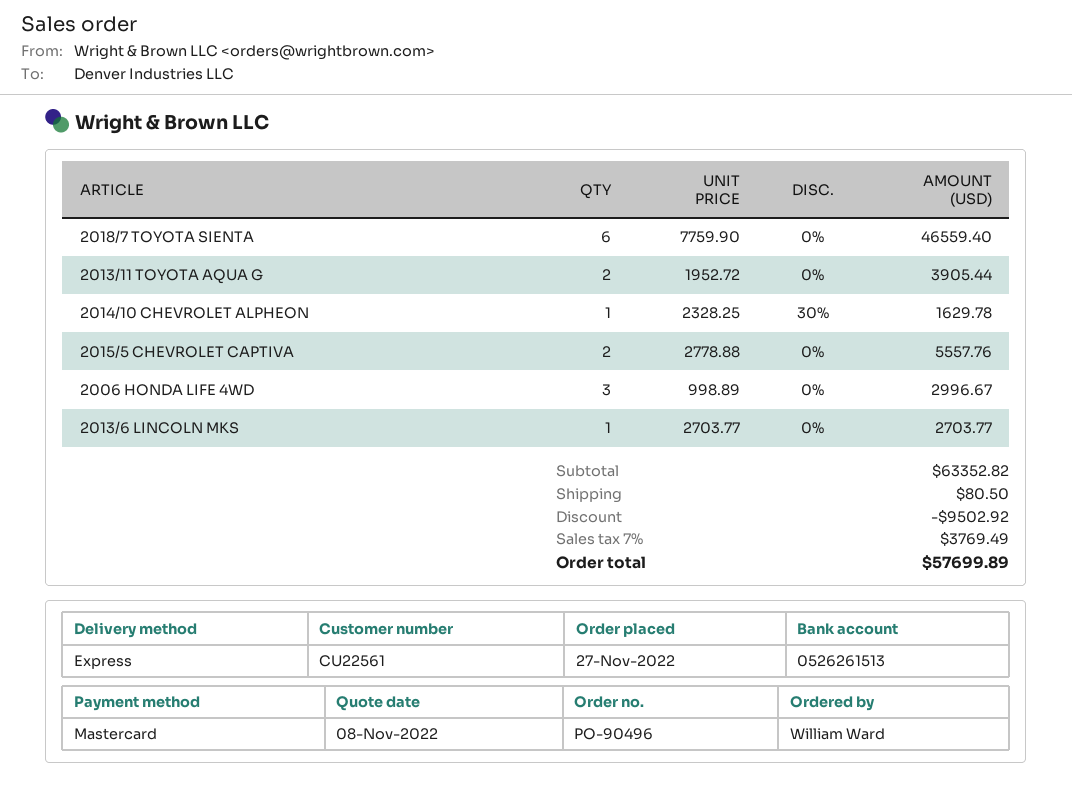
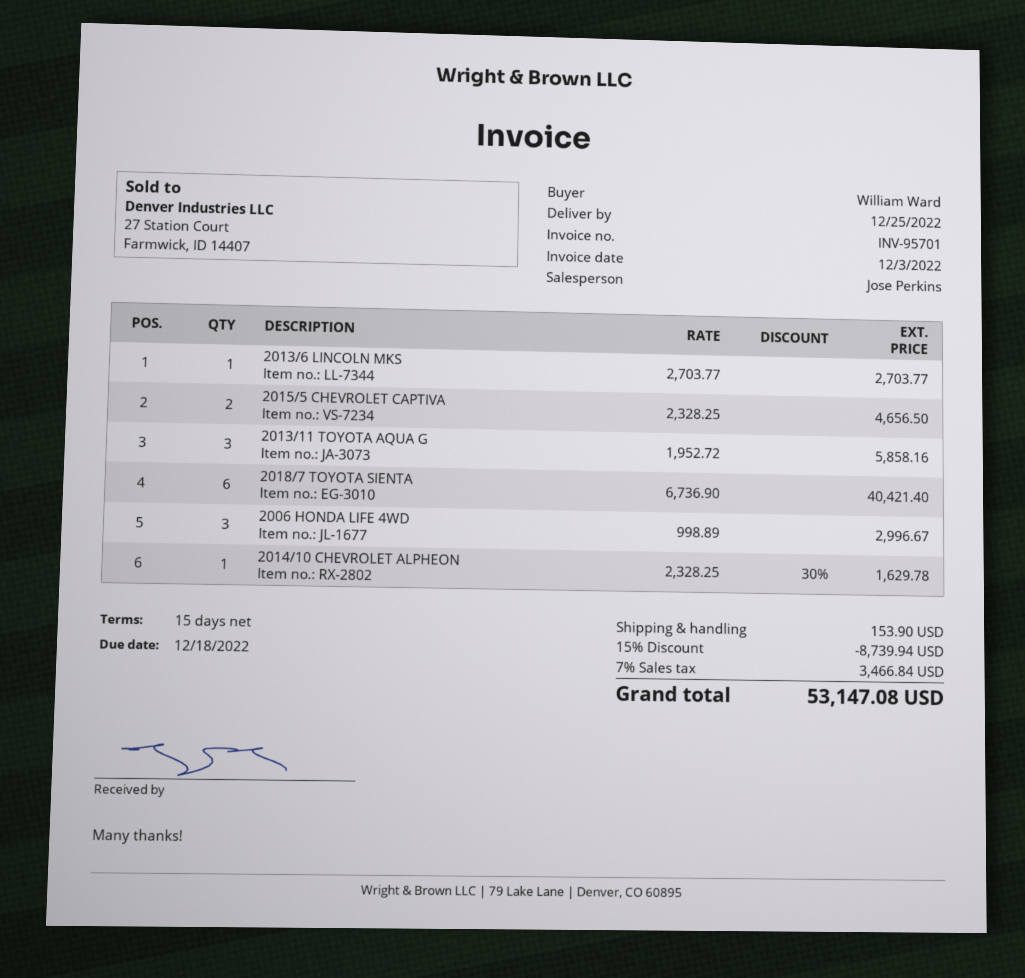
2018/7 TOYOTA SIENTA: 6 x 7759.90 = 46559.40 -> 6 x 6736.90 = 40421.40
2013/11 TOYOTA AQUA G: 2 x 1952.72 = 3905.44 -> 3 x 1952.72 = 5858.16
2015/5 CHEVROLET CAPTIVA: 2 x 2778.88 = 5557.76 -> 2 x 2328.25 = 4656.50
discount: 9502.92 -> 8739.94
shipping: 80.50 -> 153.90
tax: 7% = 3769.49 -> 7% = 3466.84
total: 57699.89 -> 53147.08

